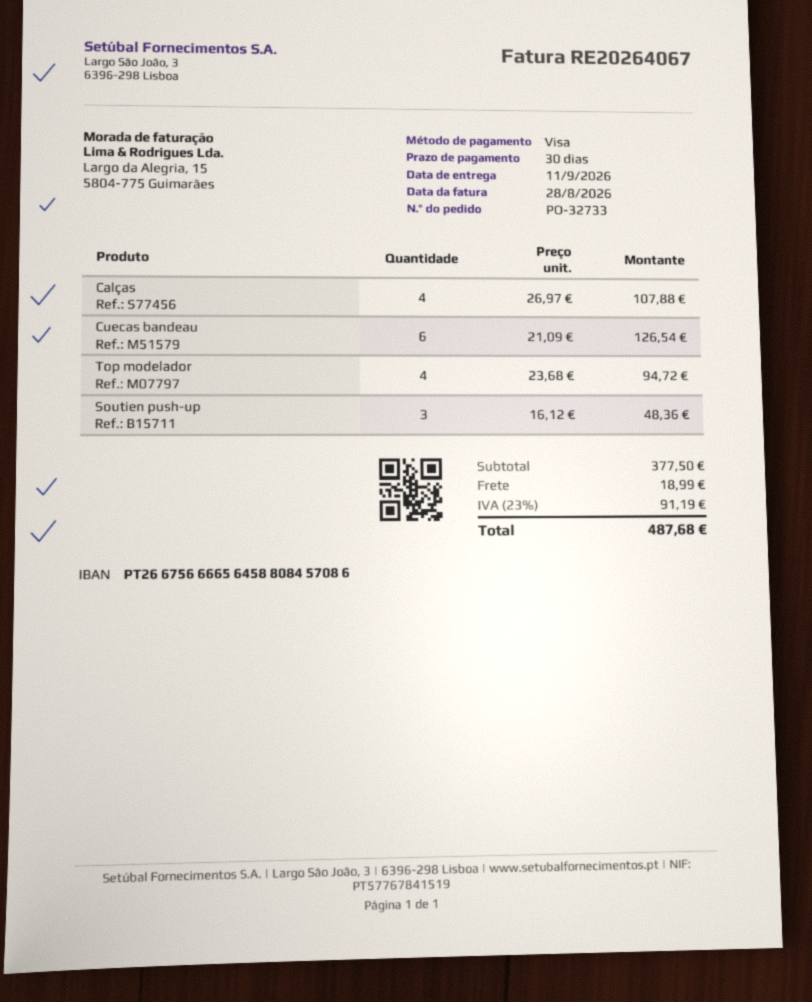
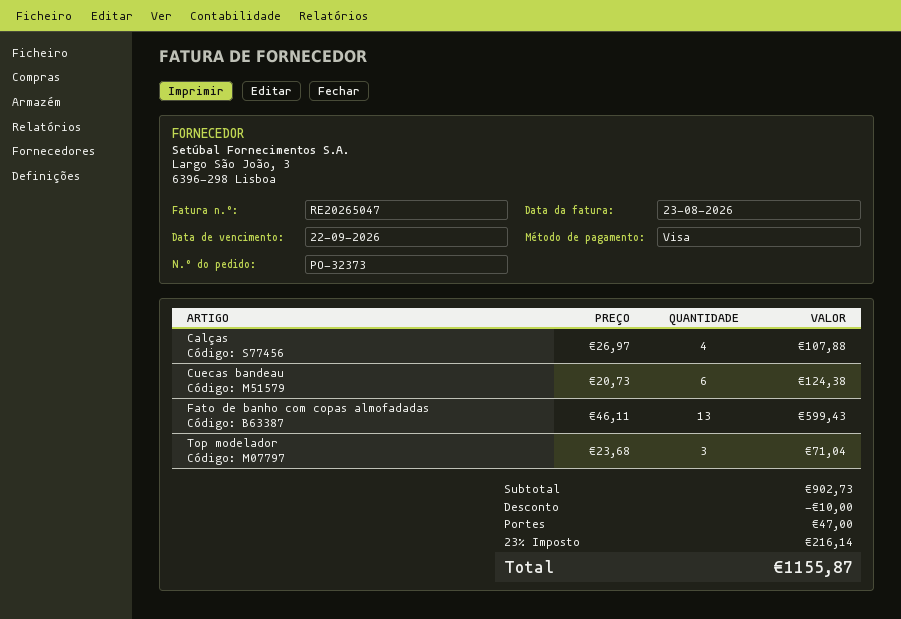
order number: PO-32733 -> PO-32373
invoice number: RE20264067 -> RE20265047
invoice date: 2026-08-28 -> 2026-08-23
Cuecas bandeau: 6 x 21.09 = 126.54 -> 6 x 20.73 = 124.38
Top modelador: 4 x 23.68 = 94.72 -> 3 x 23.68 = 71.04
Soutien push-up: 3 x 16.12 = 48.36 -> none
Fato de banho com copas almofadadas: none -> 13 x 46.11 = 599.43
subtotal: 377.50 -> 902.73
discount: none -> 10.00
shipping: 18.99 -> 47.00
tax: 23% = 91.19 -> 23% = 216.14
total: 487.68 -> 1155.87

